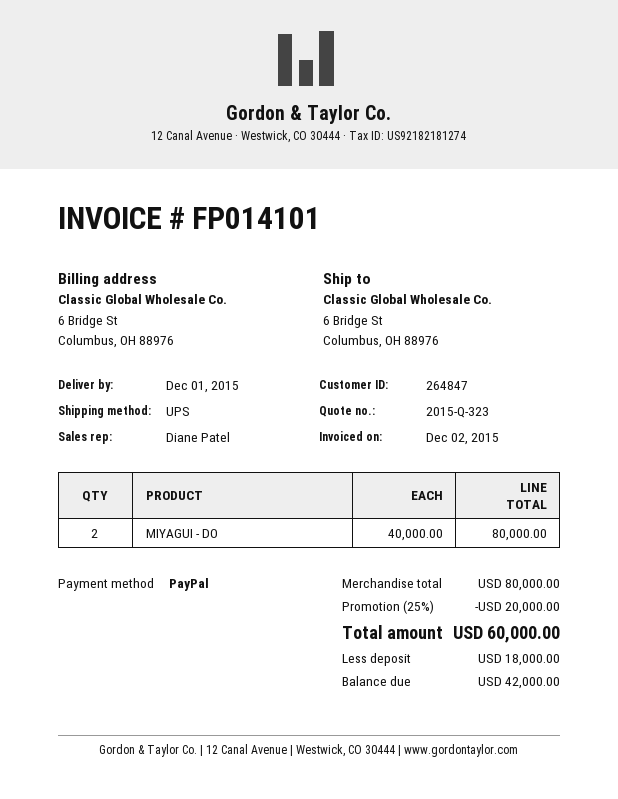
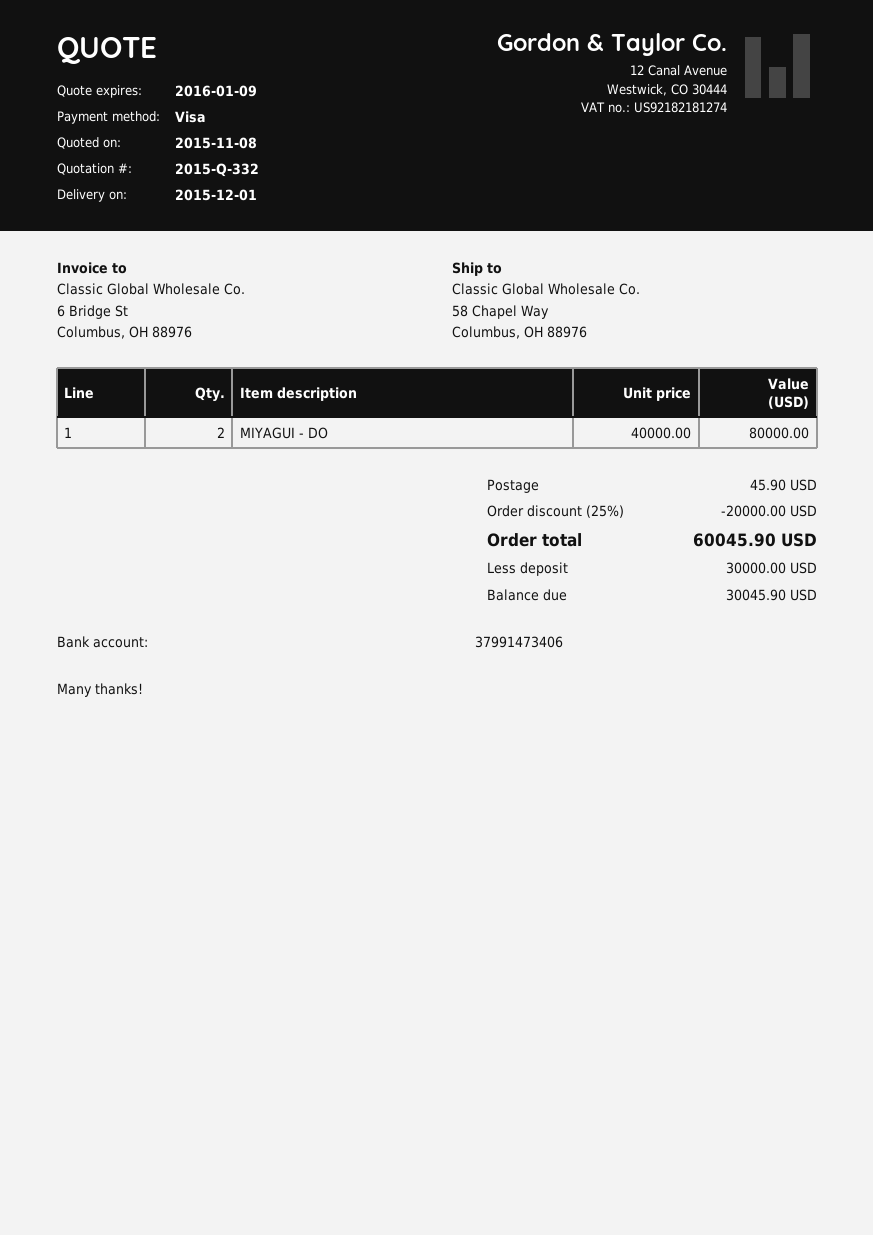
quote number: 2015-Q-323 -> 2015-Q-332
payment method: PayPal -> Visa
ship to: 6 Bridge St, Columbus, OH 88976 -> 58 Chapel Way, Columbus, OH 88976
shipping: none -> 45.90
total: 60000.00 -> 60045.90
deposit: 18000.00 -> 30000.00
balance: 42000.00 -> 30045.90

